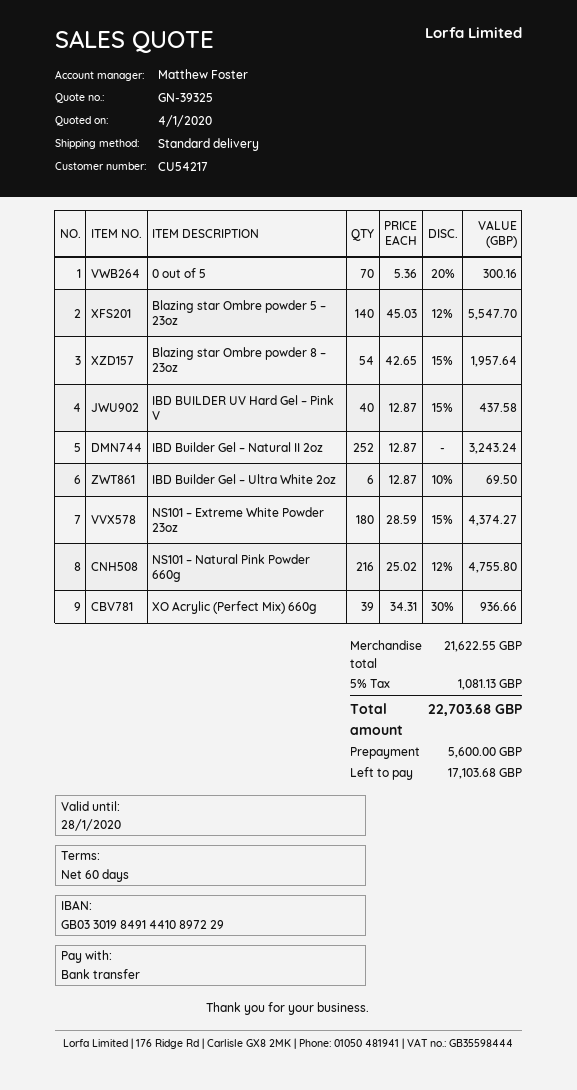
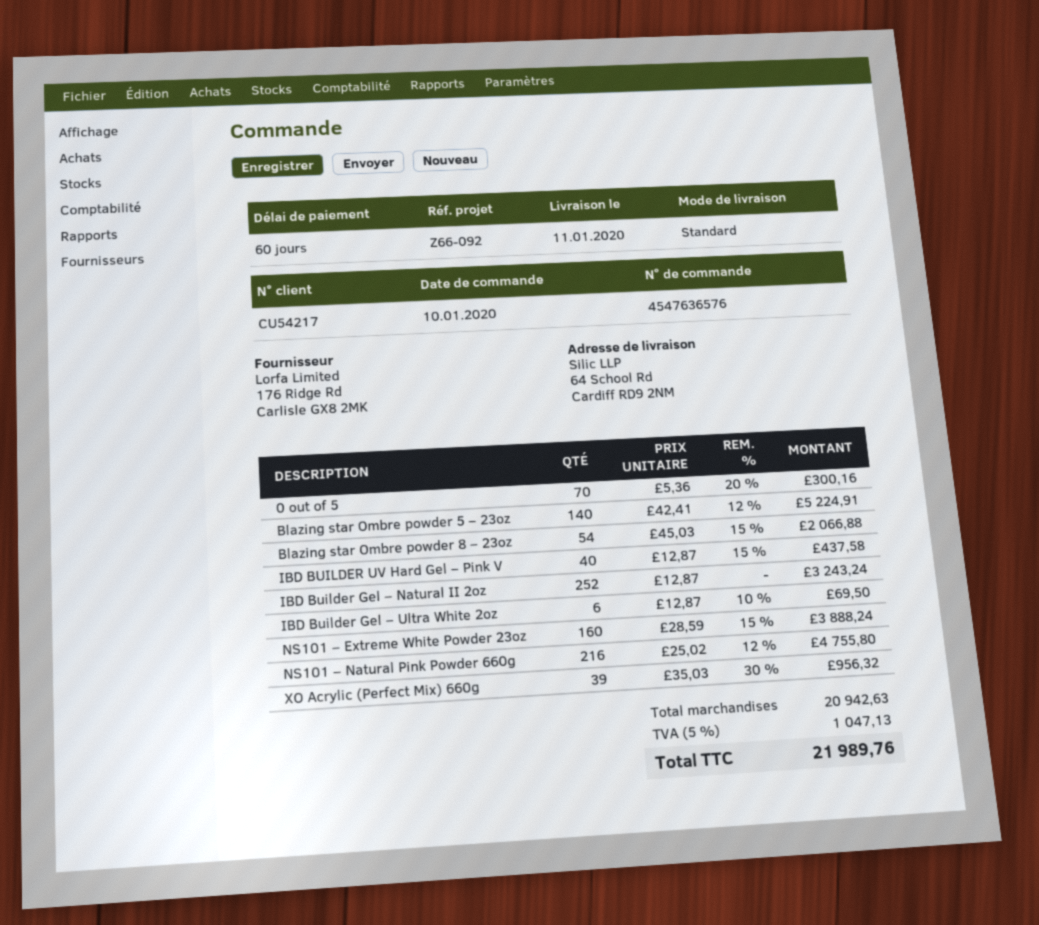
Blazing star Ombre powder 5 – 23oz: 140 x 45.03 - 12% = 5547.70 -> 140 x 42.41 - 12% = 5224.91
Blazing star Ombre powder 8 – 23oz: 54 x 42.65 - 15% = 1957.64 -> 54 x 45.03 - 15% = 2066.88
NS101 – Extreme White Powder 23oz: 180 x 28.59 - 15% = 4374.27 -> 160 x 28.59 - 15% = 3888.24
XO Acrylic (Perfect Mix) 660g: 39 x 34.31 - 30% = 936.66 -> 39 x 35.03 - 30% = 956.32
subtotal: 21622.55 -> 20942.63
tax: 5% = 1081.13 -> 5% = 1047.13
total: 22703.68 -> 21989.76

